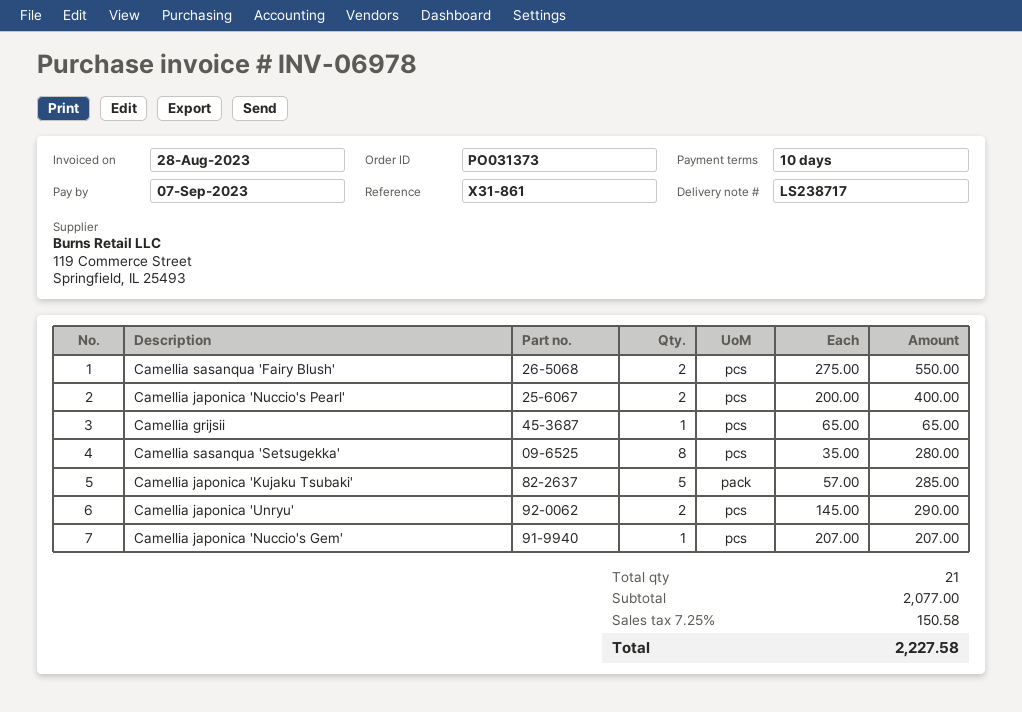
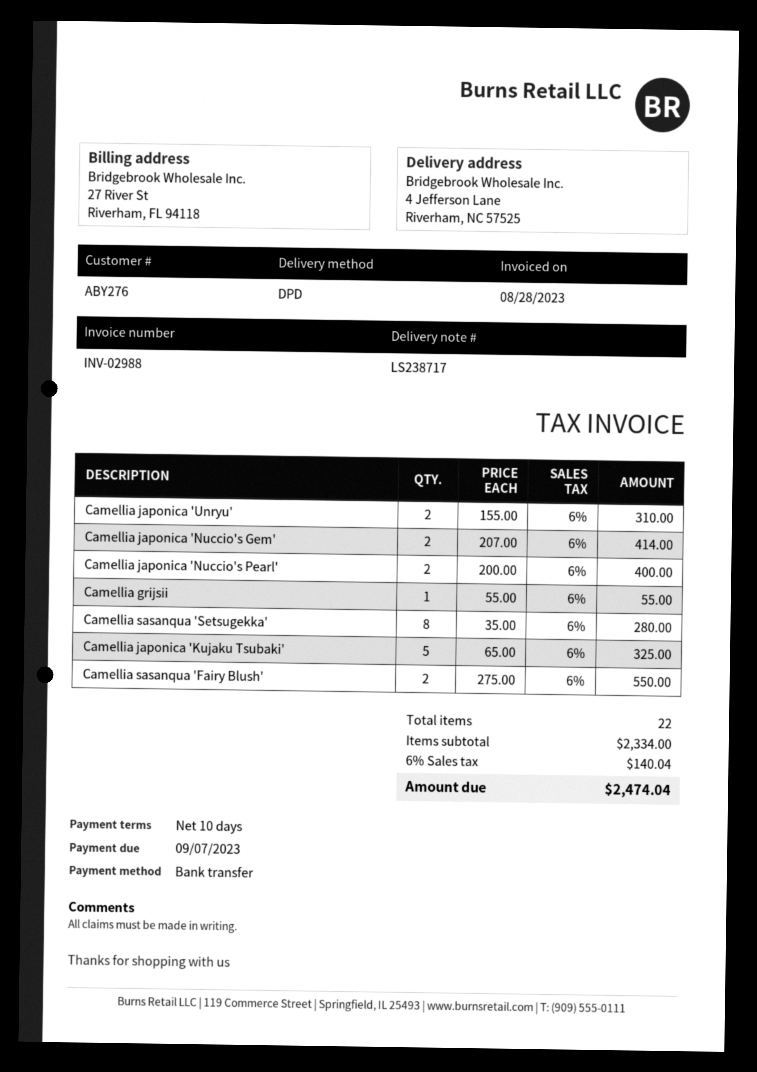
invoice number: INV-06978 -> INV-02988
Camellia grijsii: 1 x 65.00 = 65.00 -> 1 x 55.00 = 55.00
Camellia japonica 'Kujaku Tsubaki': 5 x 57.00 = 285.00 -> 5 x 65.00 = 325.00
Camellia japonica 'Unryu': 2 x 145.00 = 290.00 -> 2 x 155.00 = 310.00
Camellia japonica 'Nuccio's Gem': 1 x 207.00 = 207.00 -> 2 x 207.00 = 414.00
total quantity: 21 -> 22
subtotal: 2077.00 -> 2334.00
tax: 7.25% = 150.58 -> 6% = 140.04
total: 2227.58 -> 2474.04

